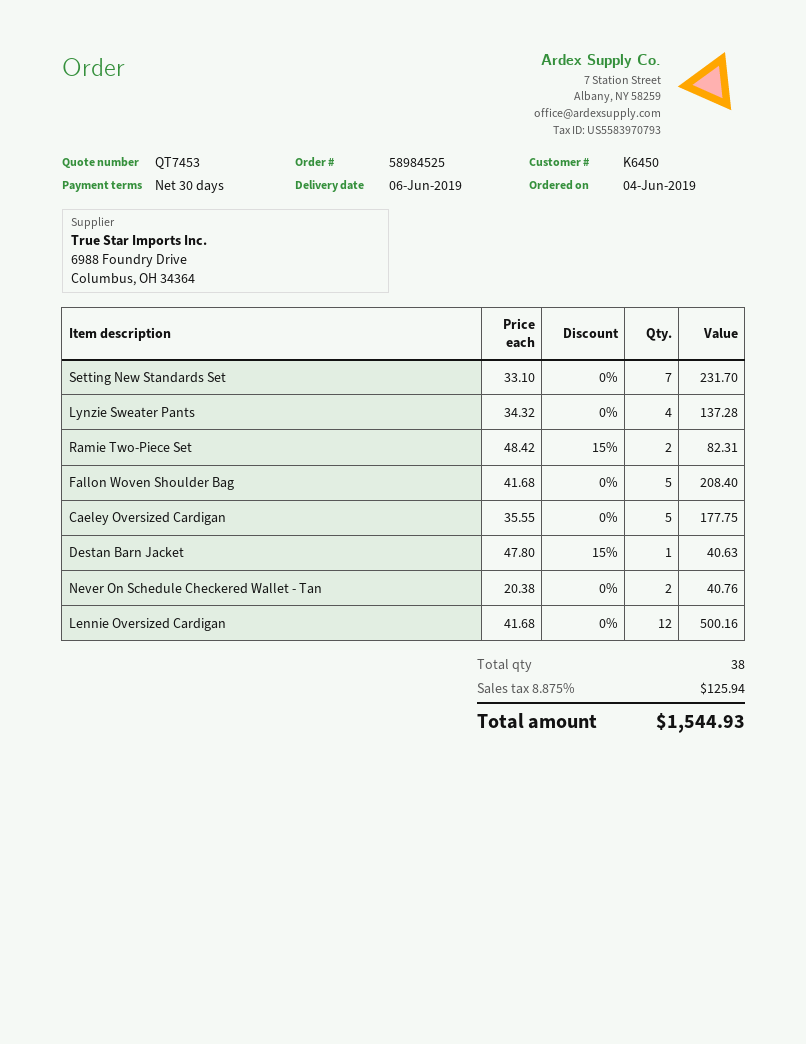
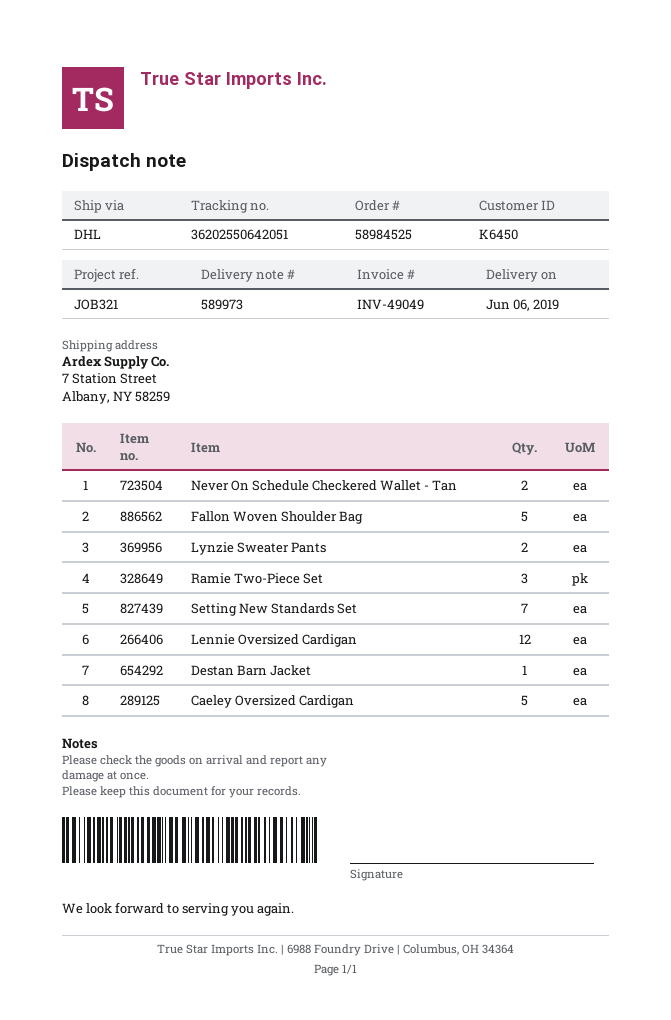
Lynzie Sweater Pants: 4 -> 2
Ramie Two-Piece Set: 2 -> 3

